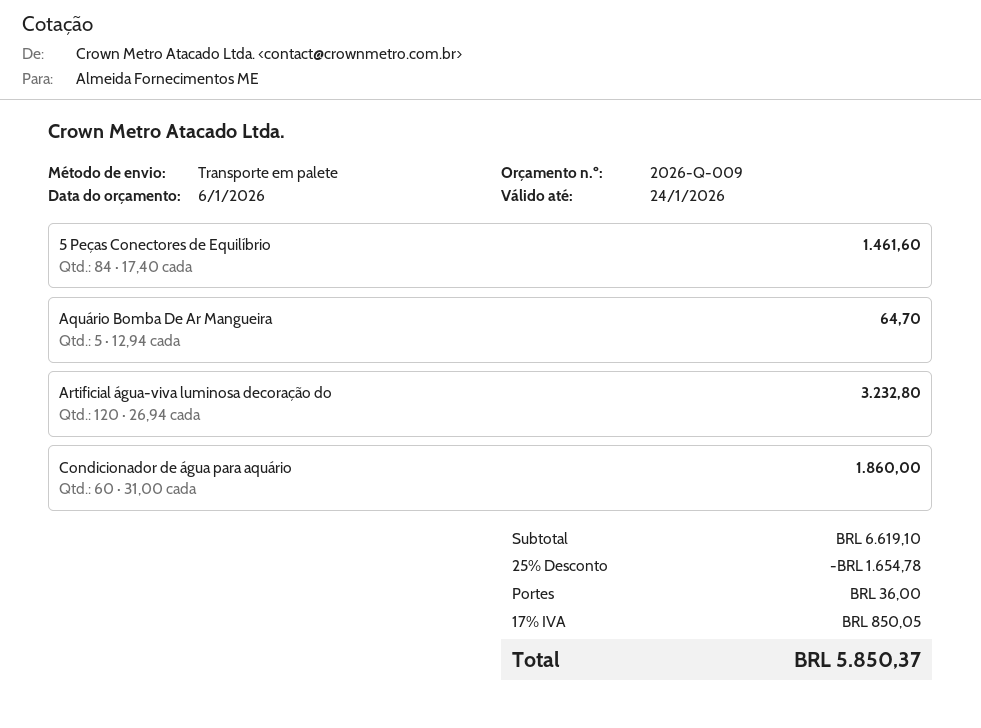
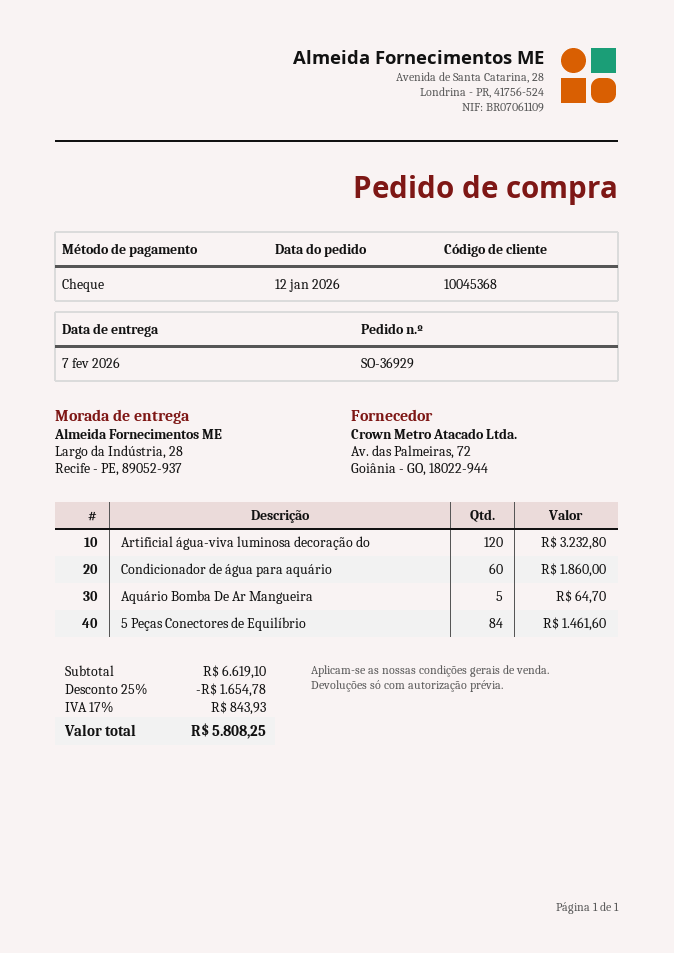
shipping: 36.00 -> none
tax: 17% = 850.05 -> 17% = 843.93
total: 5850.37 -> 5808.25

